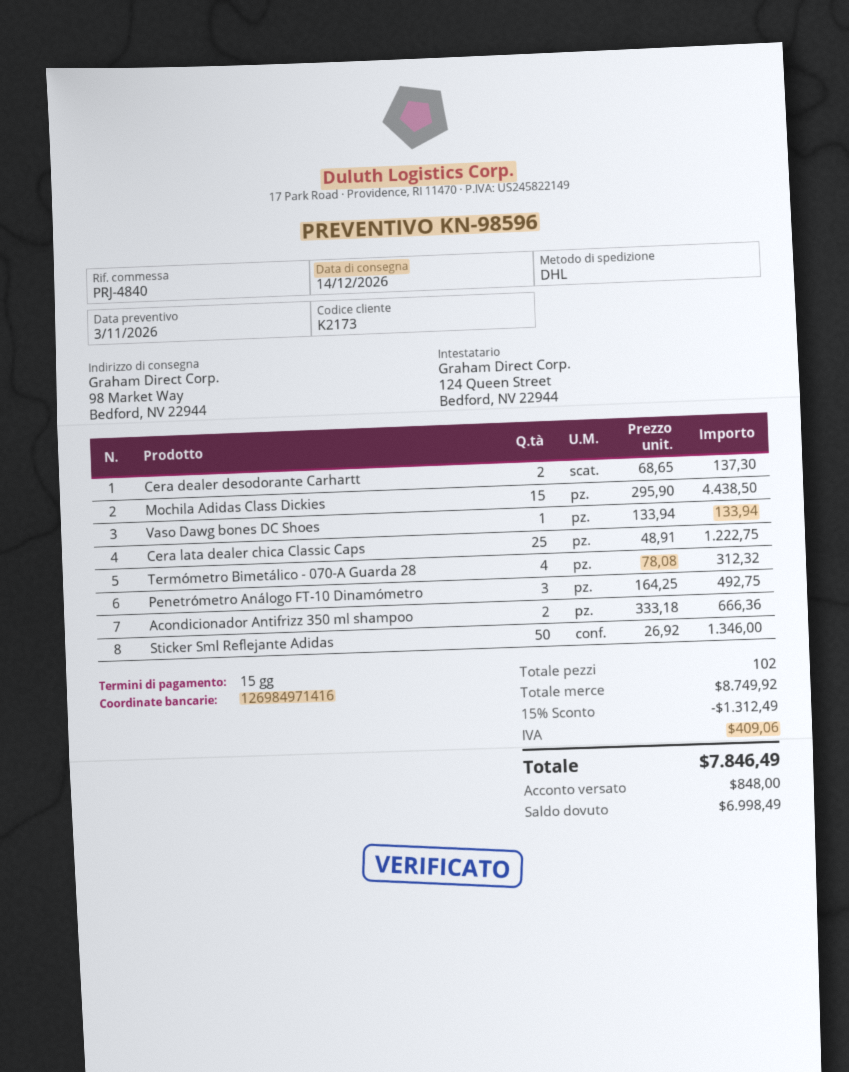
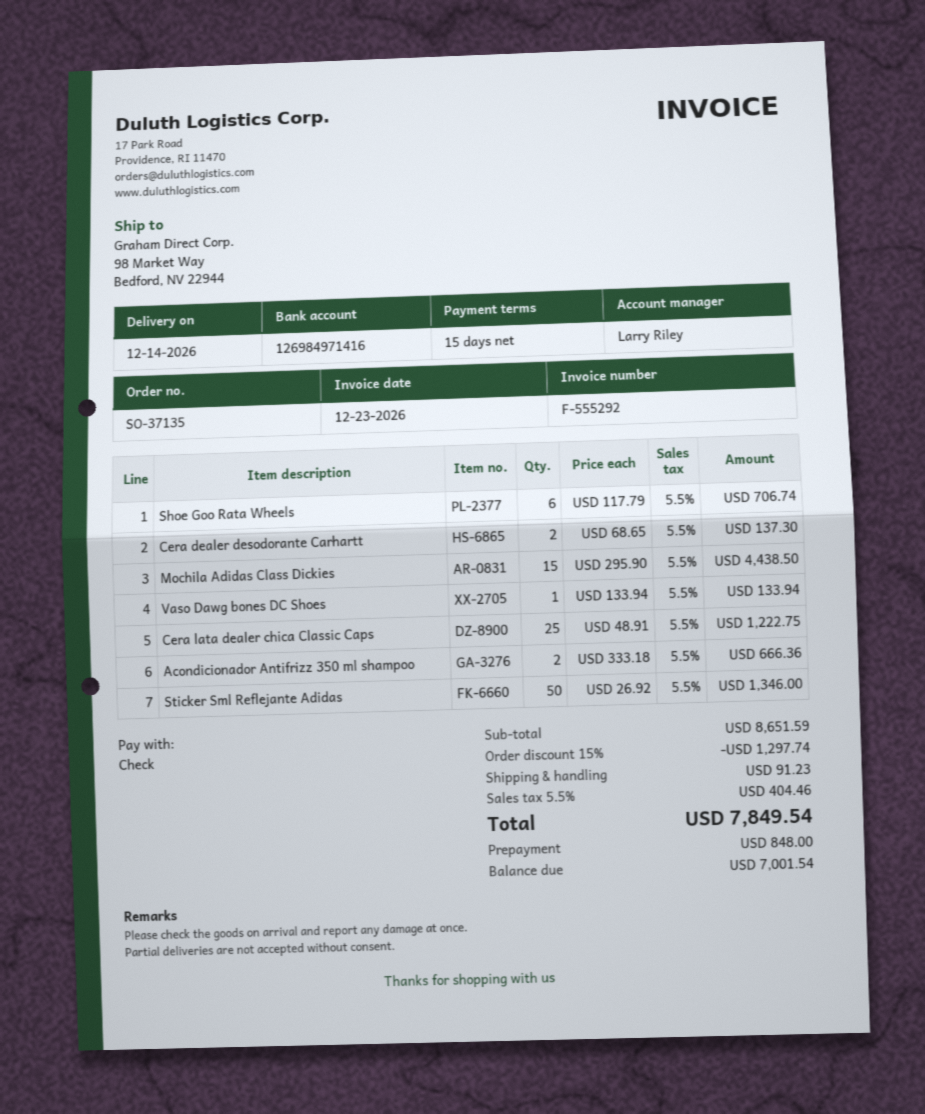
Termómetro Bimetálico - 070-A Guarda 28: 4 x 78.08 = 312.32 -> none
Penetrómetro Análogo FT-10 Dinamómetro: 3 x 164.25 = 492.75 -> none
Shoe Goo Rata Wheels: none -> 6 x 117.79 = 706.74
subtotal: 8749.92 -> 8651.59
discount: 15% = 1312.49 -> 15% = 1297.74
shipping: none -> 91.23
tax: 409.06 -> 404.46
total: 7846.49 -> 7849.54
balance: 6998.49 -> 7001.54

